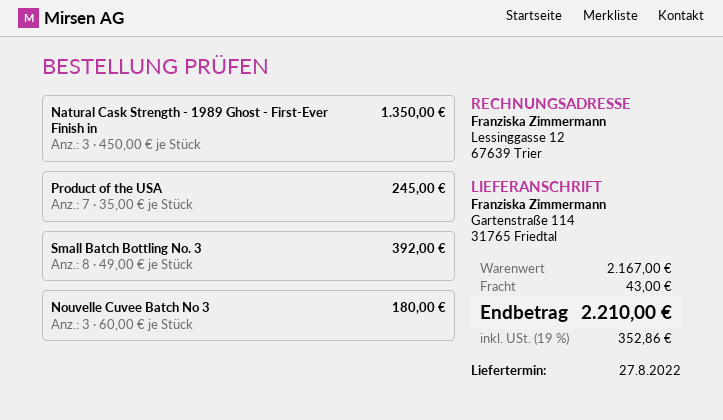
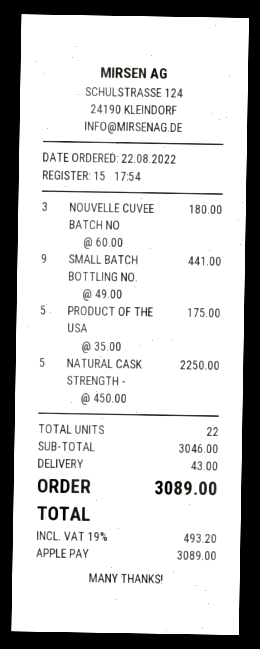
Natural Cask Strength - 1989 Ghost - First-Ever Finish in: 3 x 450.00 = 1350.00 -> 5 x 450.00 = 2250.00
Product of the USA: 7 x 35.00 = 245.00 -> 5 x 35.00 = 175.00
Small Batch Bottling No. 3: 8 x 49.00 = 392.00 -> 9 x 49.00 = 441.00
subtotal: 2167.00 -> 3046.00
tax: 19% = 352.86 -> 19% = 493.20
total: 2210.00 -> 3089.00

